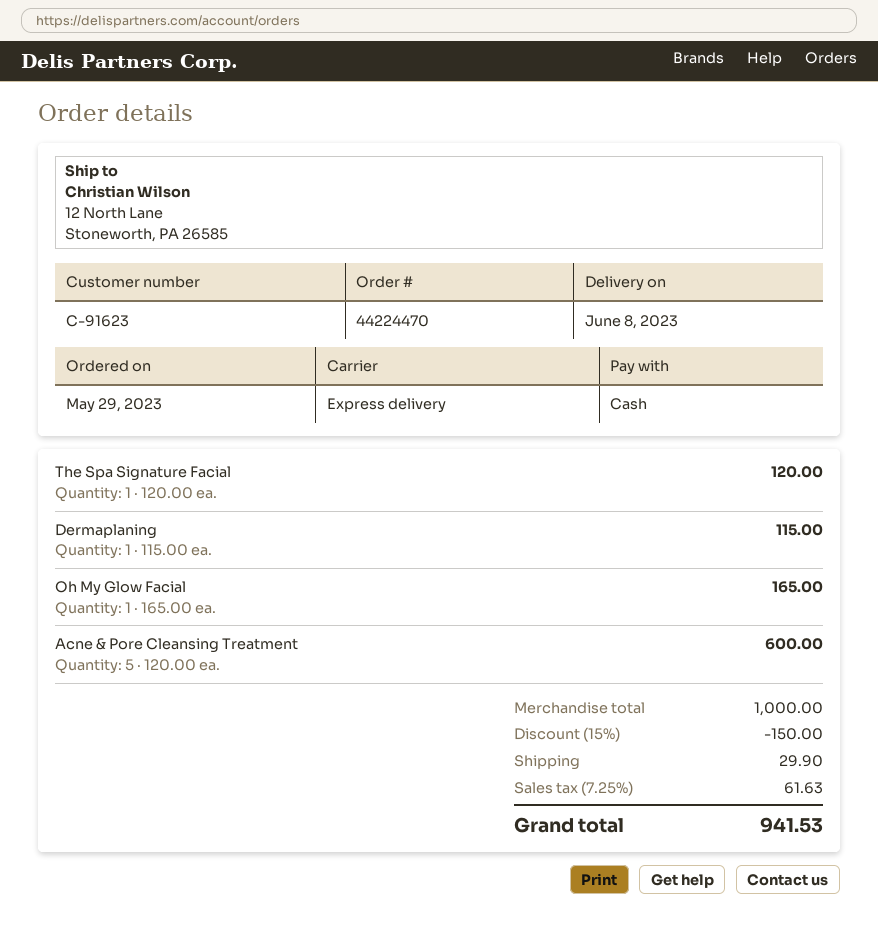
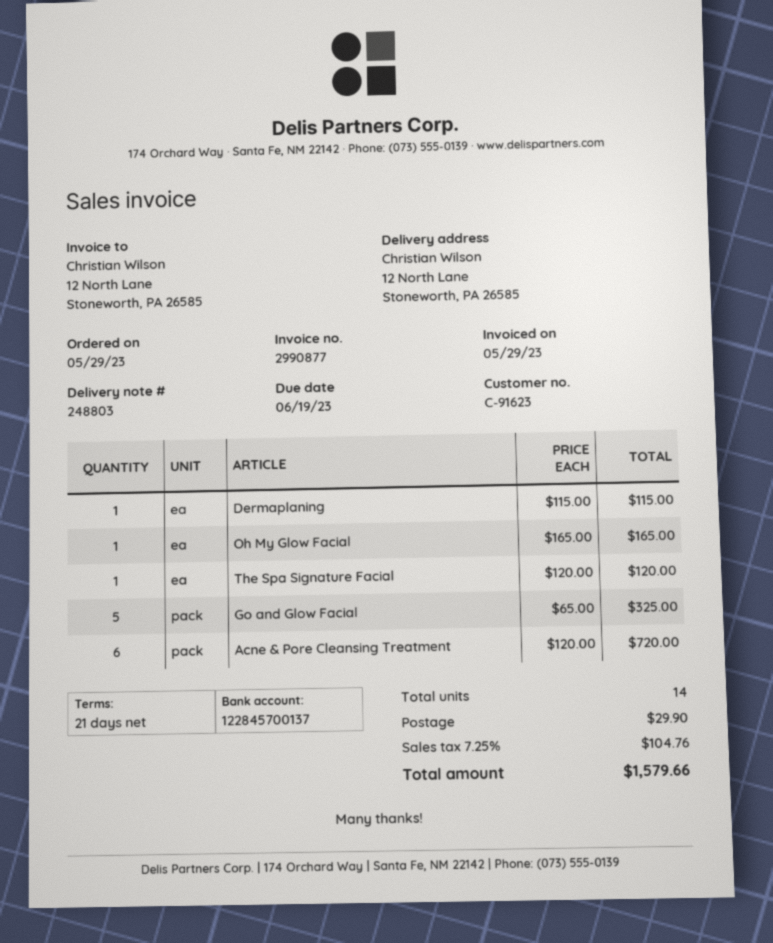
Acne & Pore Cleansing Treatment: 5 x 120.00 = 600.00 -> 6 x 120.00 = 720.00
Go and Glow Facial: none -> 5 x 65.00 = 325.00
discount: 15% = 150.00 -> none
tax: 7.25% = 61.63 -> 7.25% = 104.76
total: 941.53 -> 1579.66

